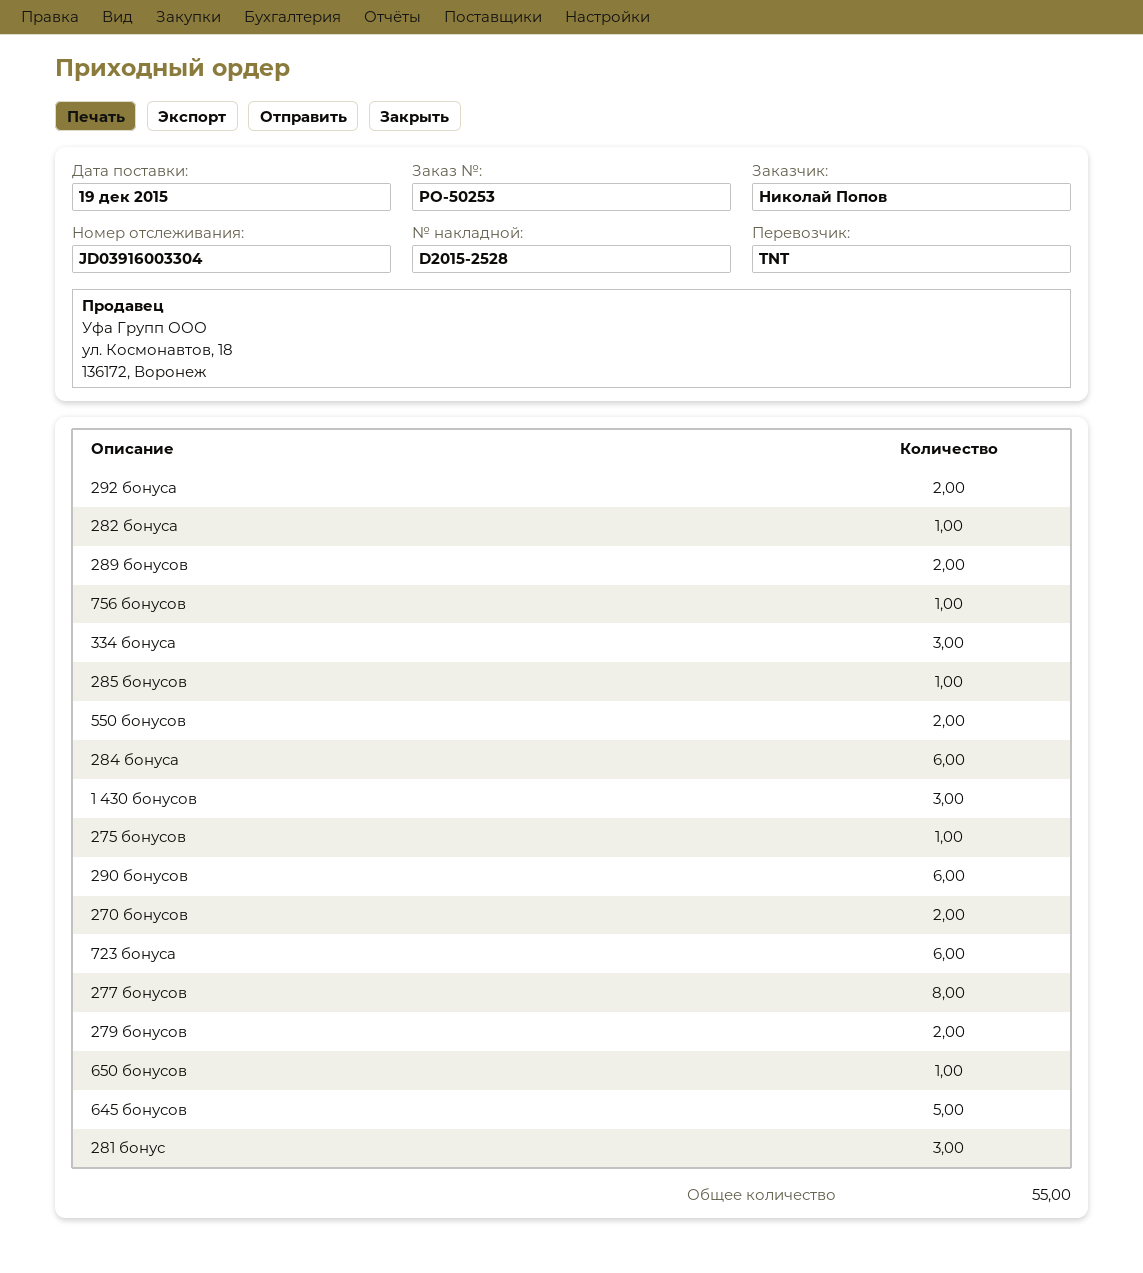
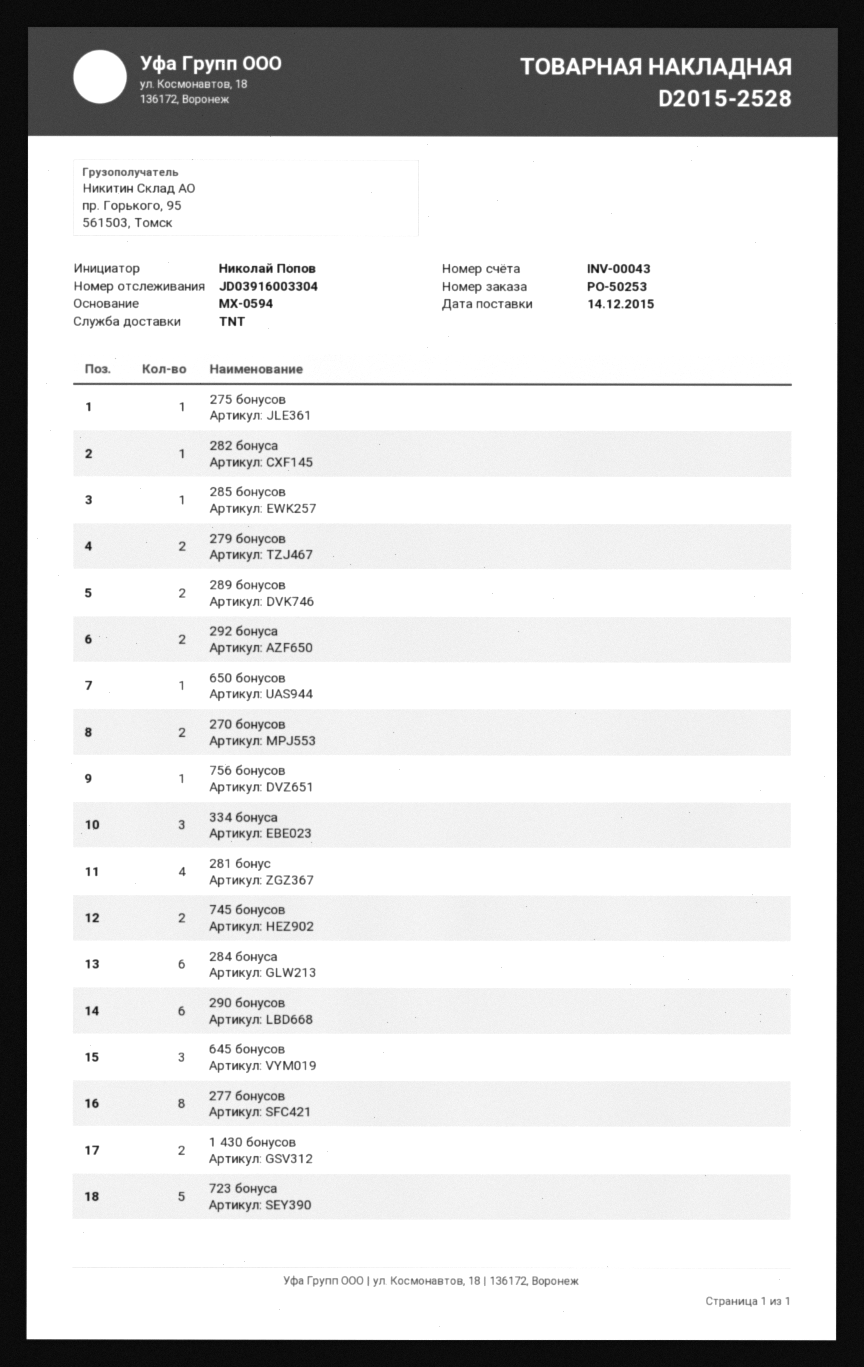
delivery date: 2015-12-19 -> 2015-12-14
550 бонусов: 2 -> none
1 430 бонусов: 3 -> 2
723 бонуса: 6 -> 5
645 бонусов: 5 -> 3
281 бонус: 3 -> 4
745 бонусов: none -> 2

